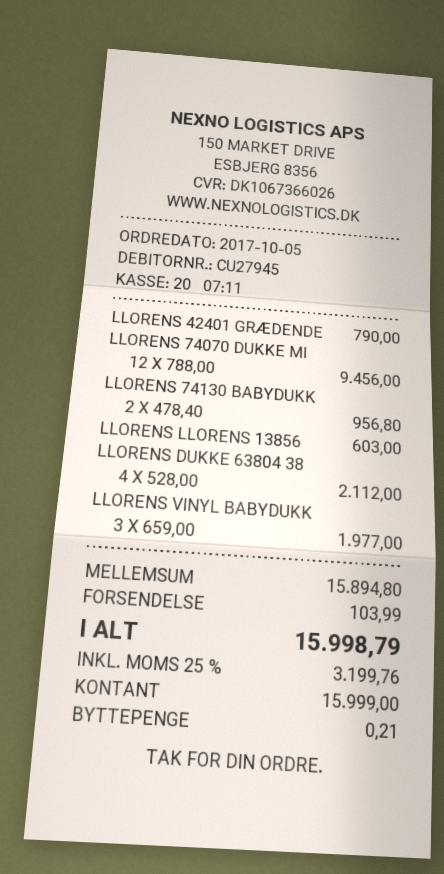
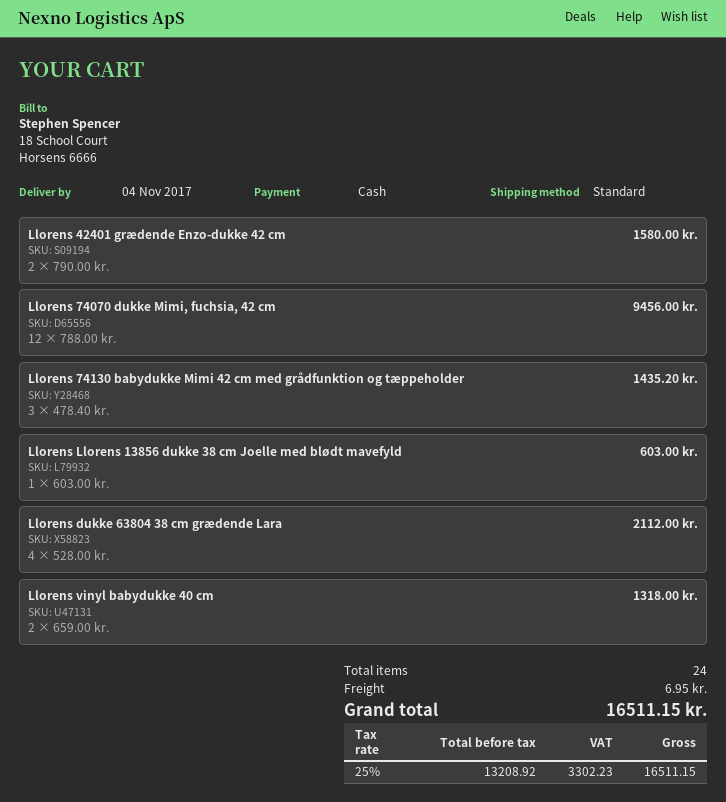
LLORENS 42401 GRÆDENDE: 1 x 790.00 = 790.00 -> 2 x 790.00 = 1580.00
LLORENS 74130 BABYDUKK: 2 x 478.40 = 956.80 -> 3 x 478.40 = 1435.20
LLORENS VINYL BABYDUKK: 3 x 659.00 = 1977.00 -> 2 x 659.00 = 1318.00
shipping: 103.99 -> 6.95
tax: 25% = 3199.76 -> 25% = 3302.23
total: 15998.79 -> 16511.15

